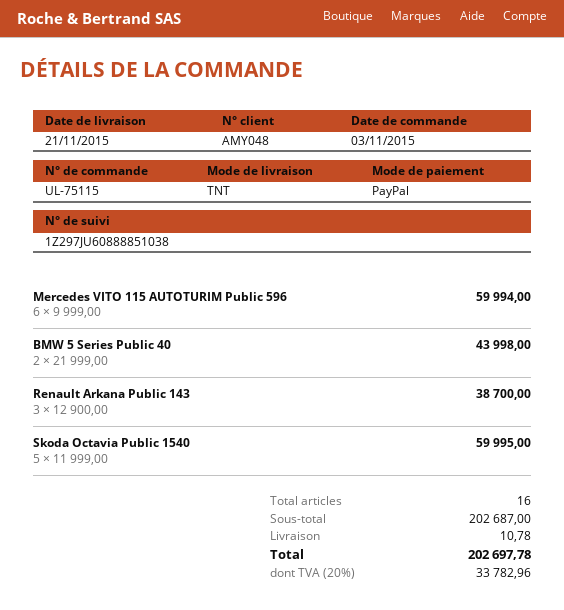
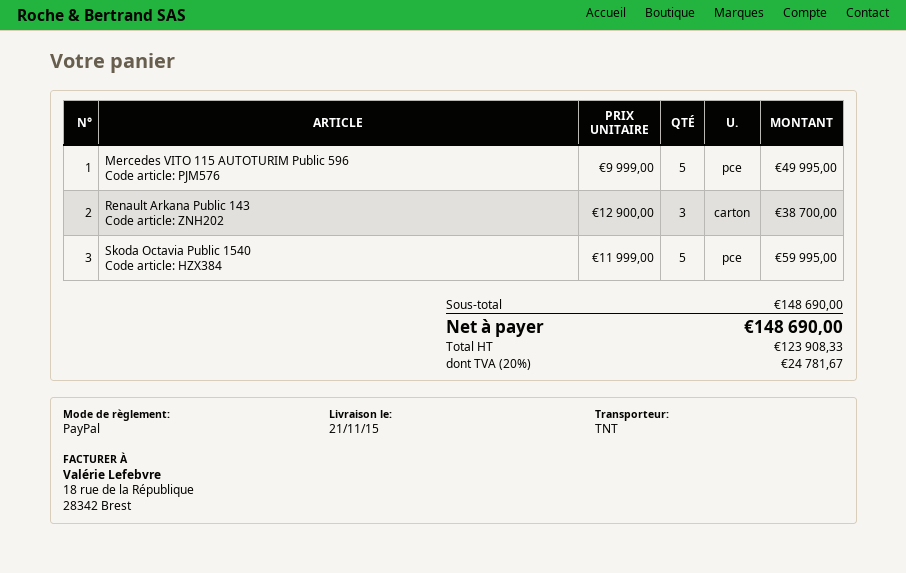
Mercedes VITO 115 AUTOTURIM Public 596: 6 x 9999.00 = 59994.00 -> 5 x 9999.00 = 49995.00
BMW 5 Series Public 40: 2 x 21999.00 = 43998.00 -> none
subtotal: 202687.00 -> 148690.00
shipping: 10.78 -> none
tax: 20% = 33782.96 -> 20% = 24781.67
total: 202697.78 -> 148690.00

